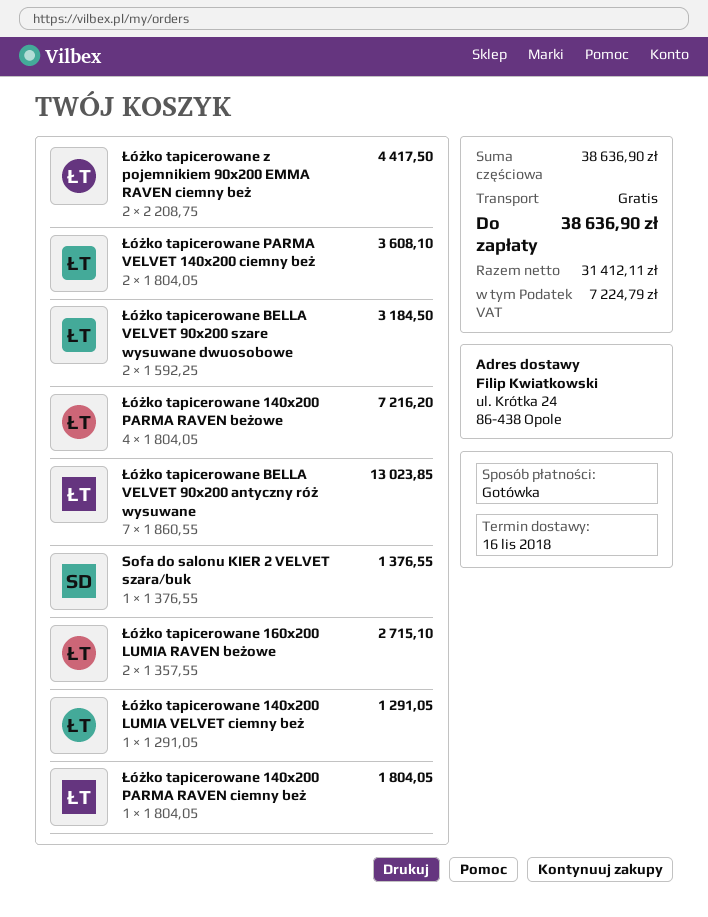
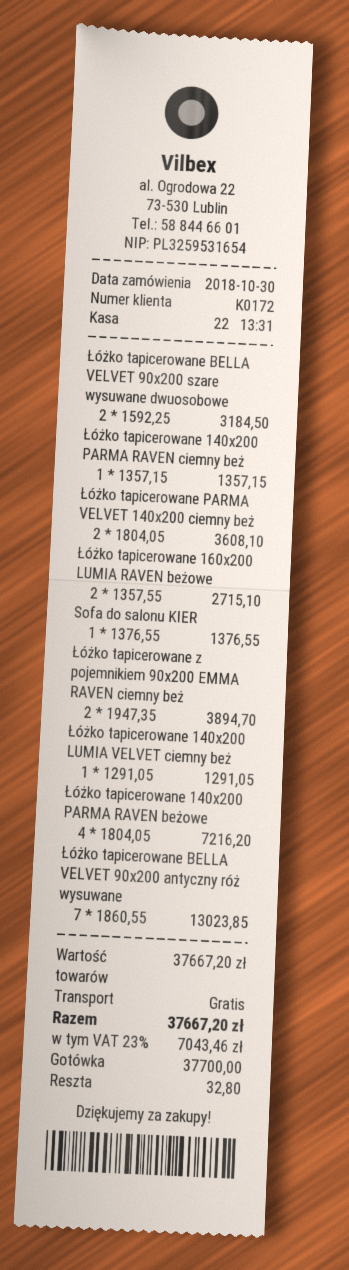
Łóżko tapicerowane z pojemnikiem 90x200 EMMA RAVEN ciemny beż: 2 x 2208.75 = 4417.50 -> 2 x 1947.35 = 3894.70
Łóżko tapicerowane 140x200 PARMA RAVEN ciemny beż: 1 x 1804.05 = 1804.05 -> 1 x 1357.15 = 1357.15
subtotal: 38636.90 -> 37667.20
tax: 7224.79 -> 7043.46
total: 38636.90 -> 37667.20

